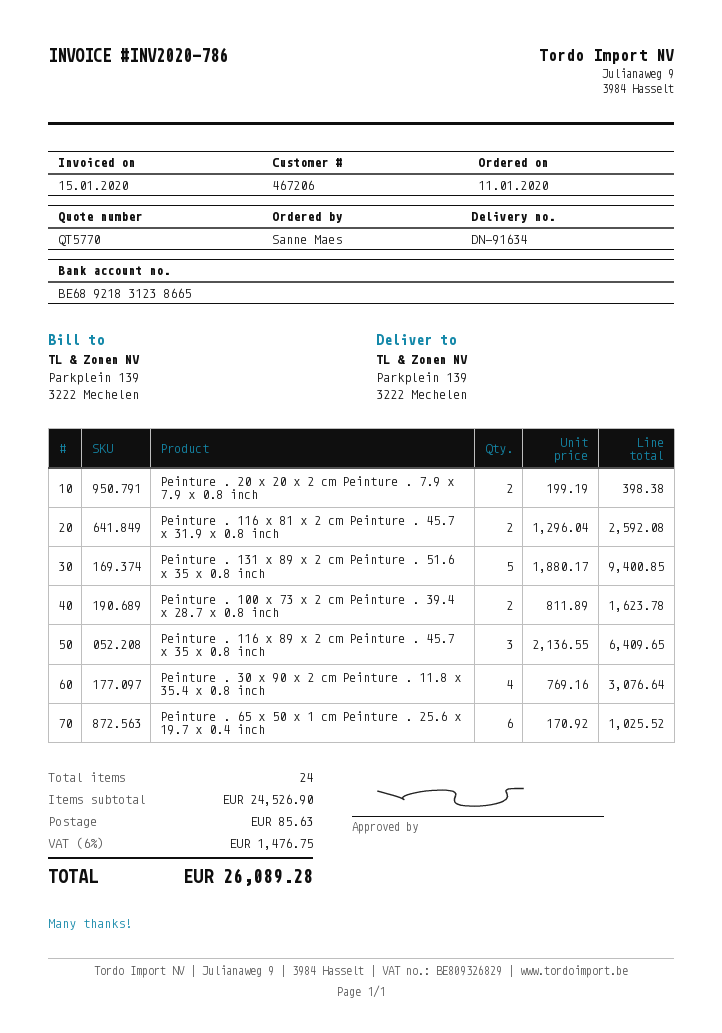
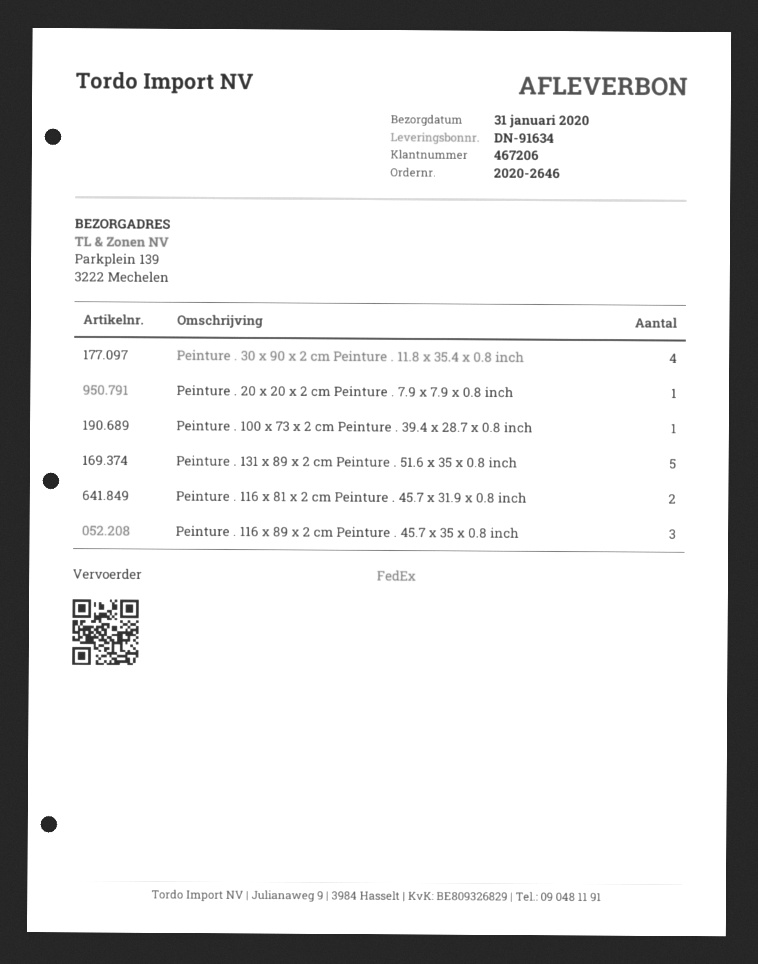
Peinture . 20 x 20 x 2 cm Peinture . 7.9 x 7.9 x 0.8 inch: 2 -> 1
Peinture . 100 x 73 x 2 cm Peinture . 39.4 x 28.7 x 0.8 inch: 2 -> 1
Peinture . 65 x 50 x 1 cm Peinture . 25.6 x 19.7 x 0.4 inch: 6 -> none

